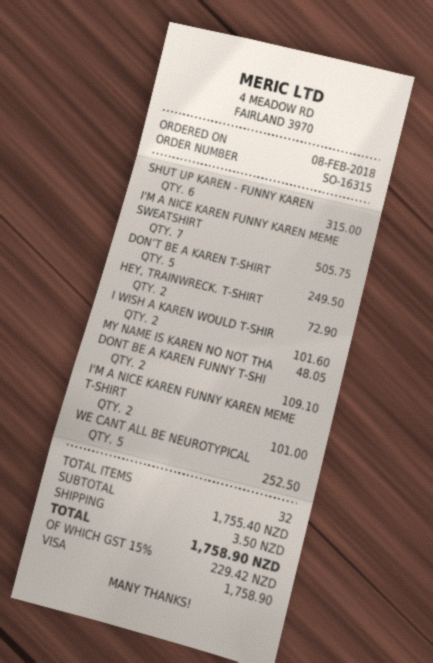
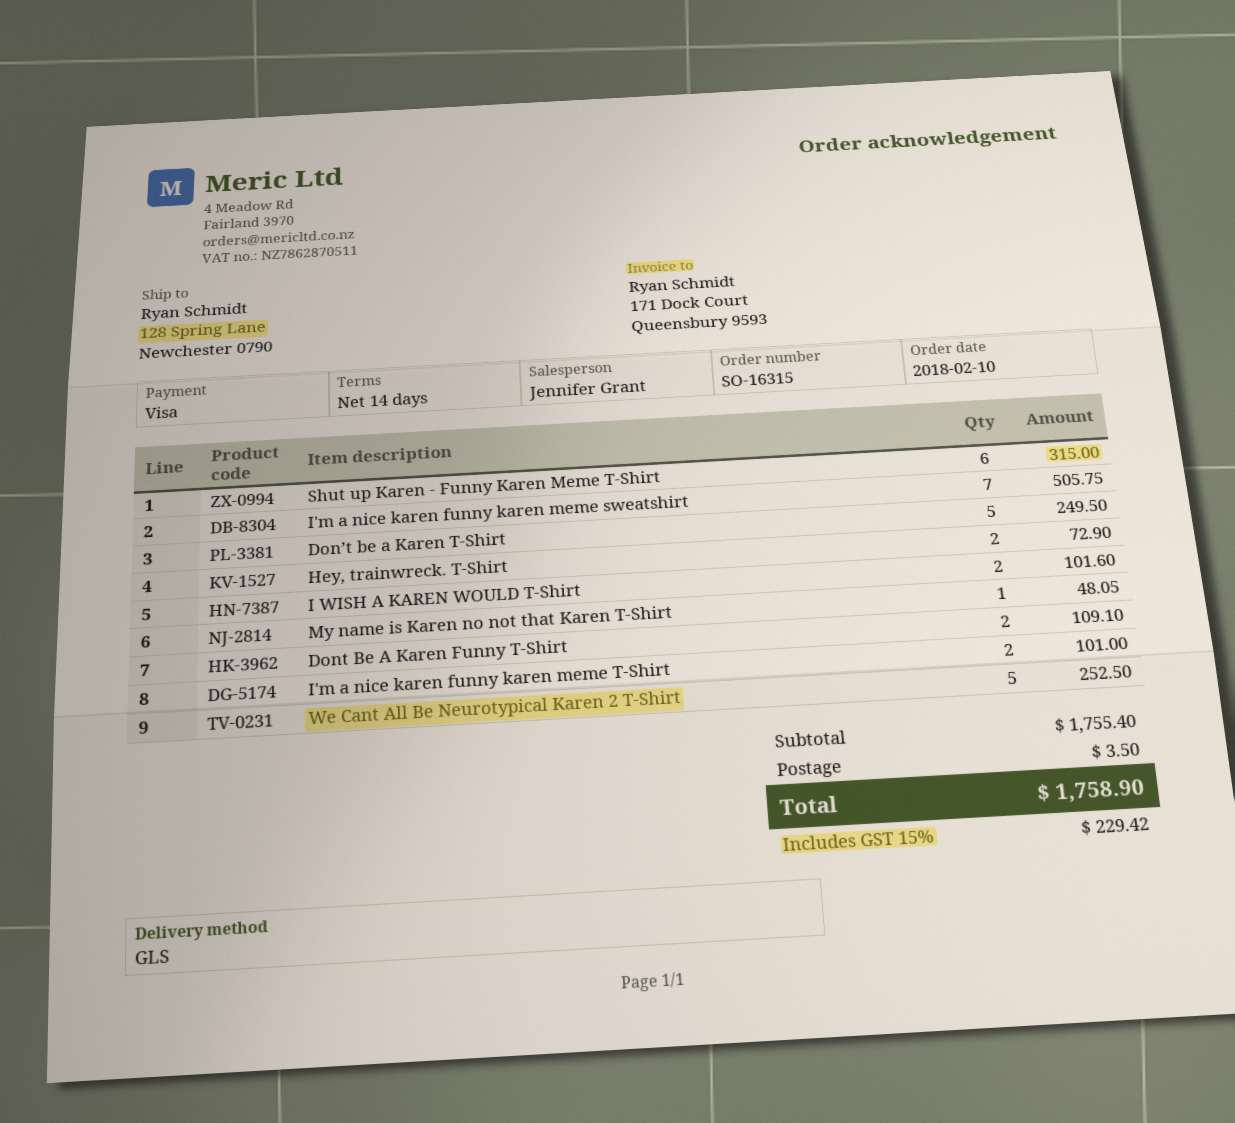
order date: 2018-02-08 -> 2018-02-10

